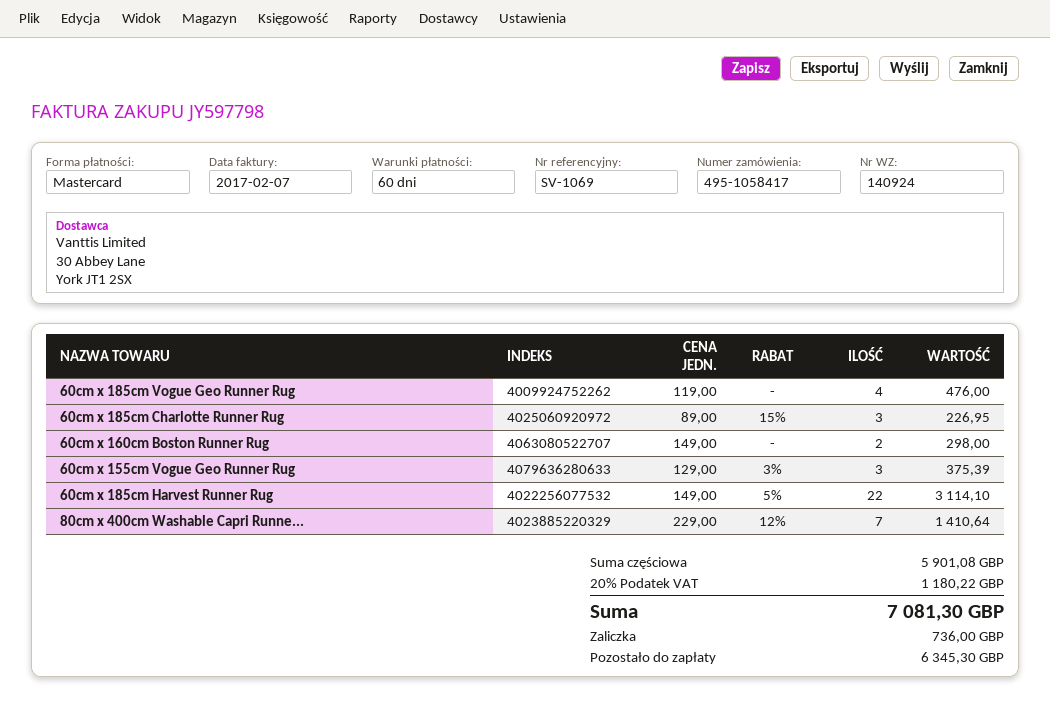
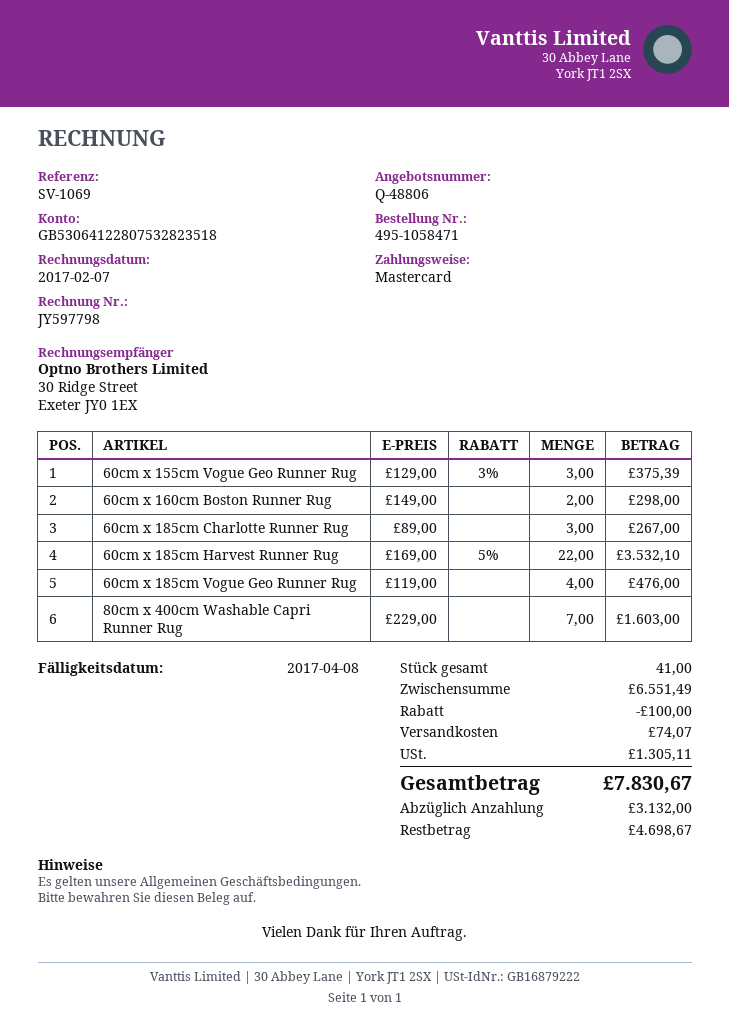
order number: 495-1058417 -> 495-1058471
60cm x 185cm Charlotte Runner Rug: 3 x 89.00 - 15% = 226.95 -> 3 x 89.00 = 267.00
60cm x 185cm Harvest Runner Rug: 22 x 149.00 - 5% = 3114.10 -> 22 x 169.00 - 5% = 3532.10
80cm x 400cm Washable Capri Runne...: 7 x 229.00 - 12% = 1410.64 -> 7 x 229.00 = 1603.00
subtotal: 5901.08 -> 6551.49
discount: none -> 100.00
shipping: none -> 74.07
tax: 1180.22 -> 1305.11
total: 7081.30 -> 7830.67
deposit: 736.00 -> 3132.00
balance: 6345.30 -> 4698.67

